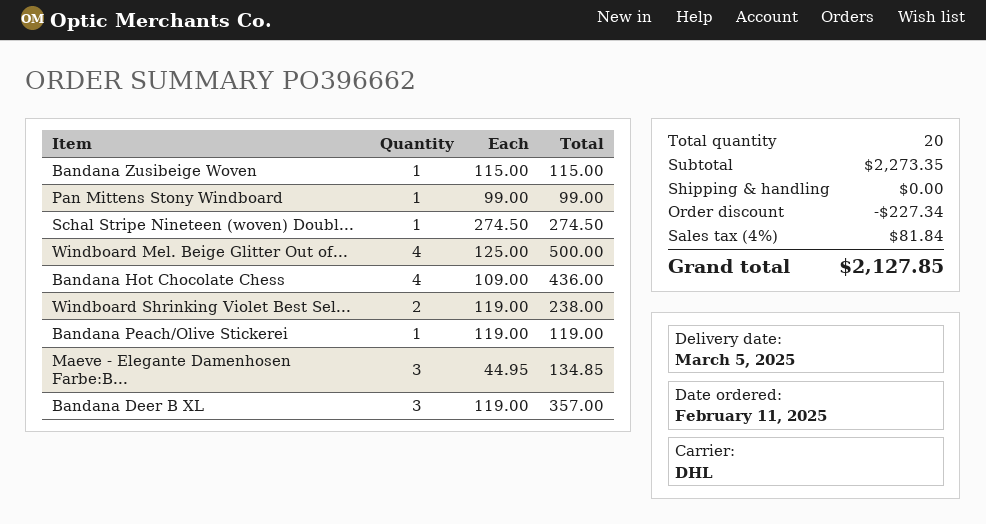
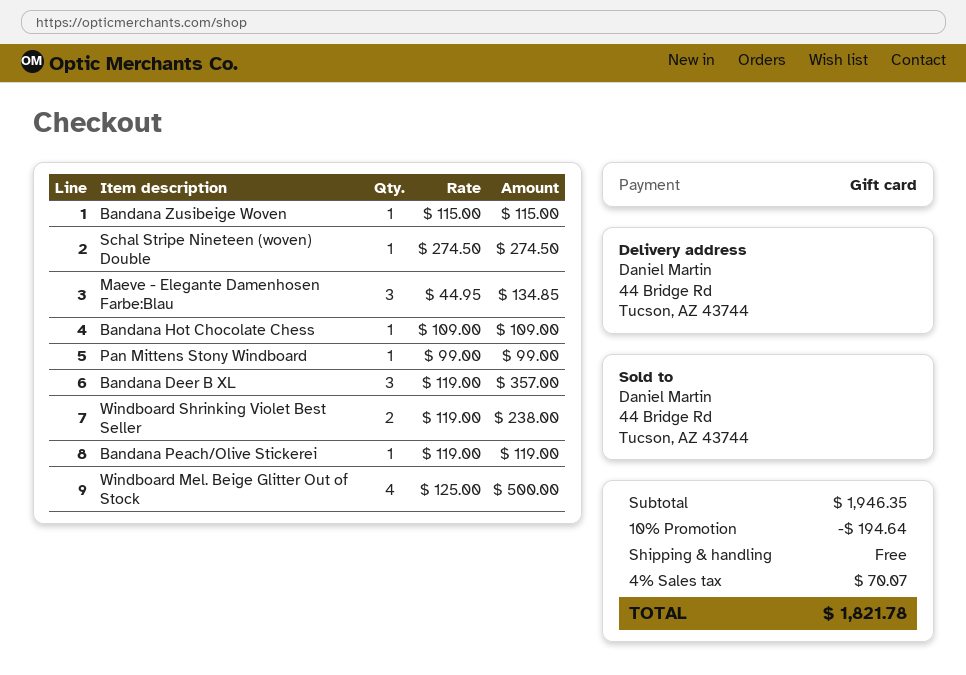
Bandana Hot Chocolate Chess: 4 x 109.00 = 436.00 -> 1 x 109.00 = 109.00
subtotal: 2273.35 -> 1946.35
discount: 227.34 -> 194.64
tax: 4% = 81.84 -> 4% = 70.07
total: 2127.85 -> 1821.78

